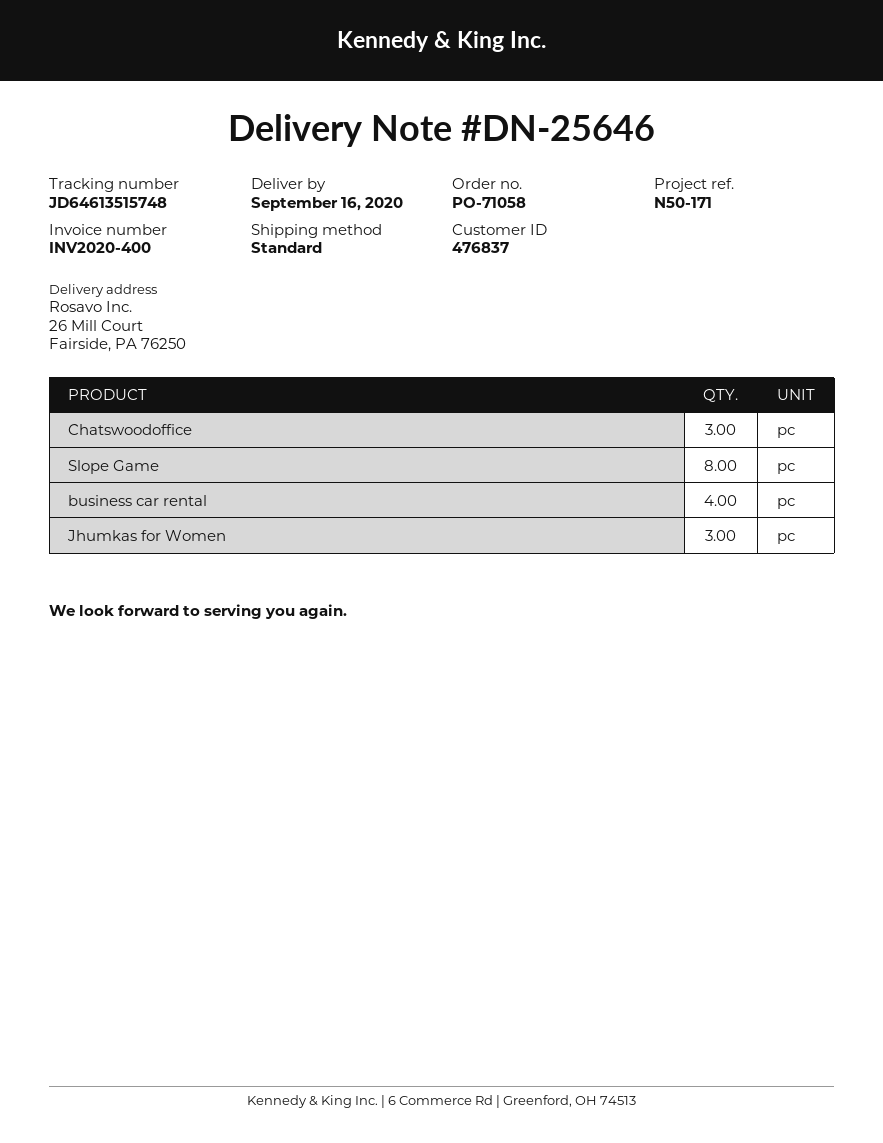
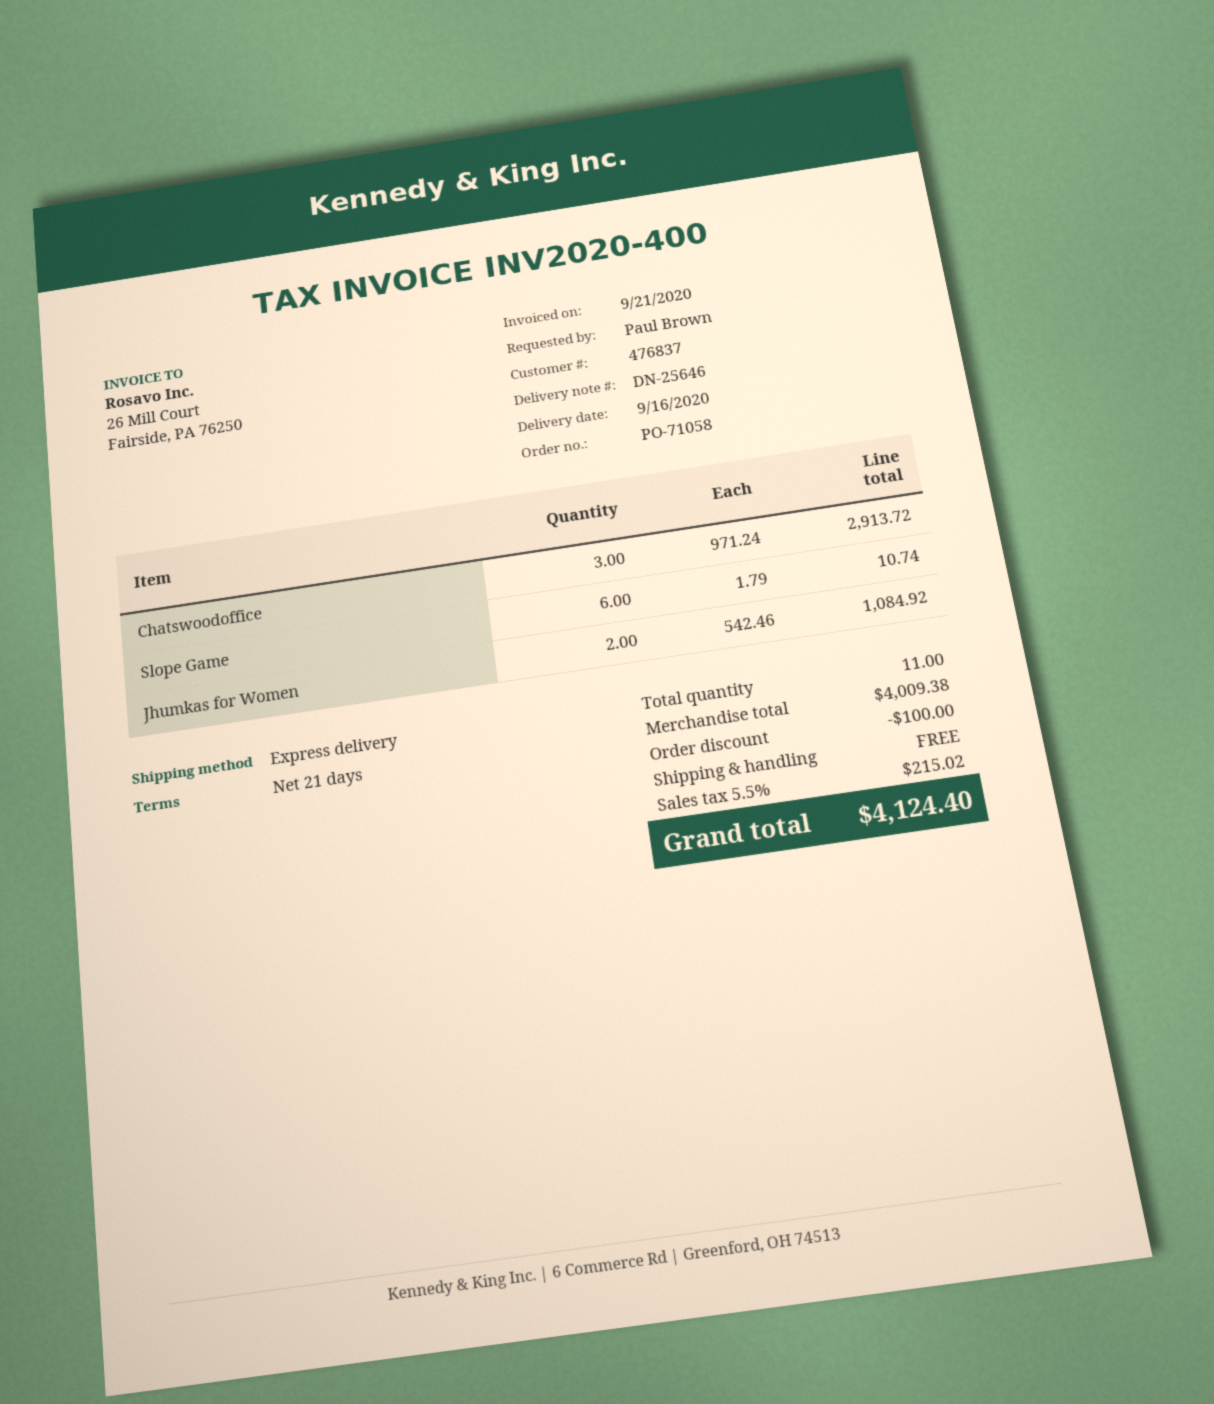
shipping method: standard -> express
Slope Game: 8 -> 6
business car rental: 4 -> none
Jhumkas for Women: 3 -> 2

